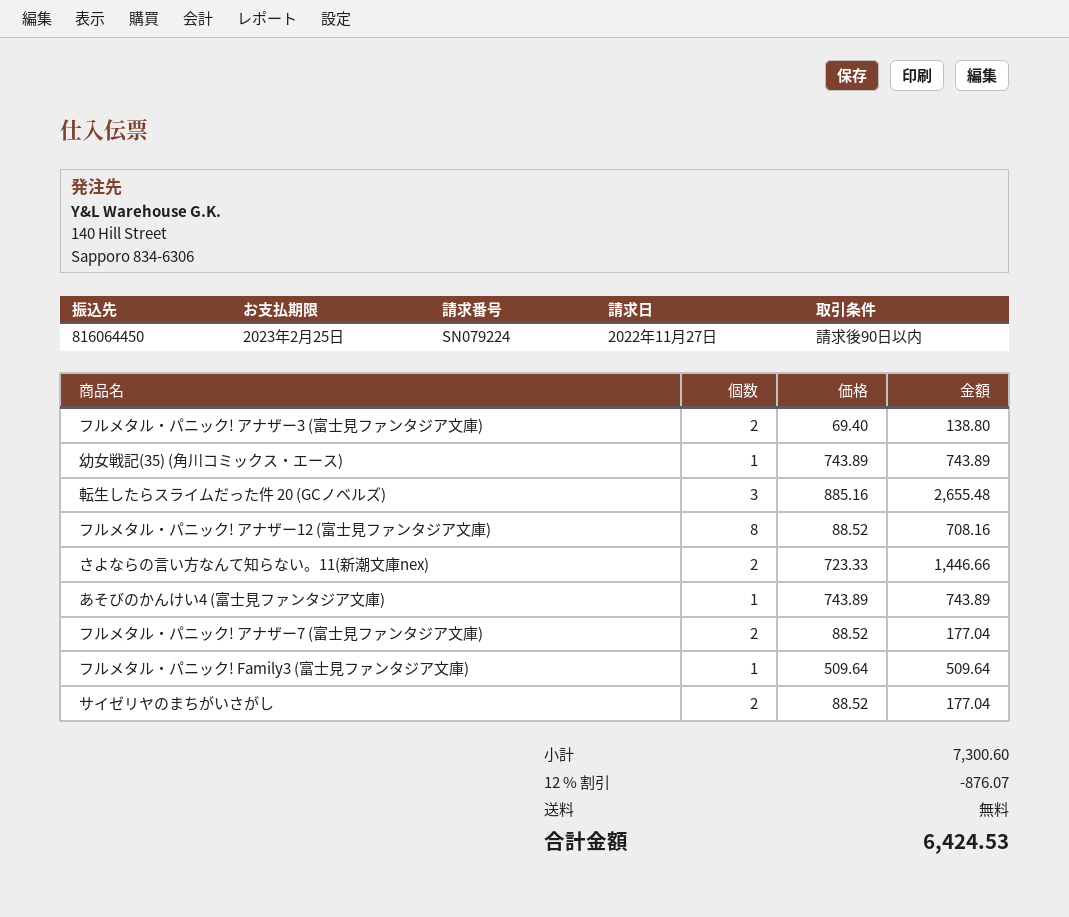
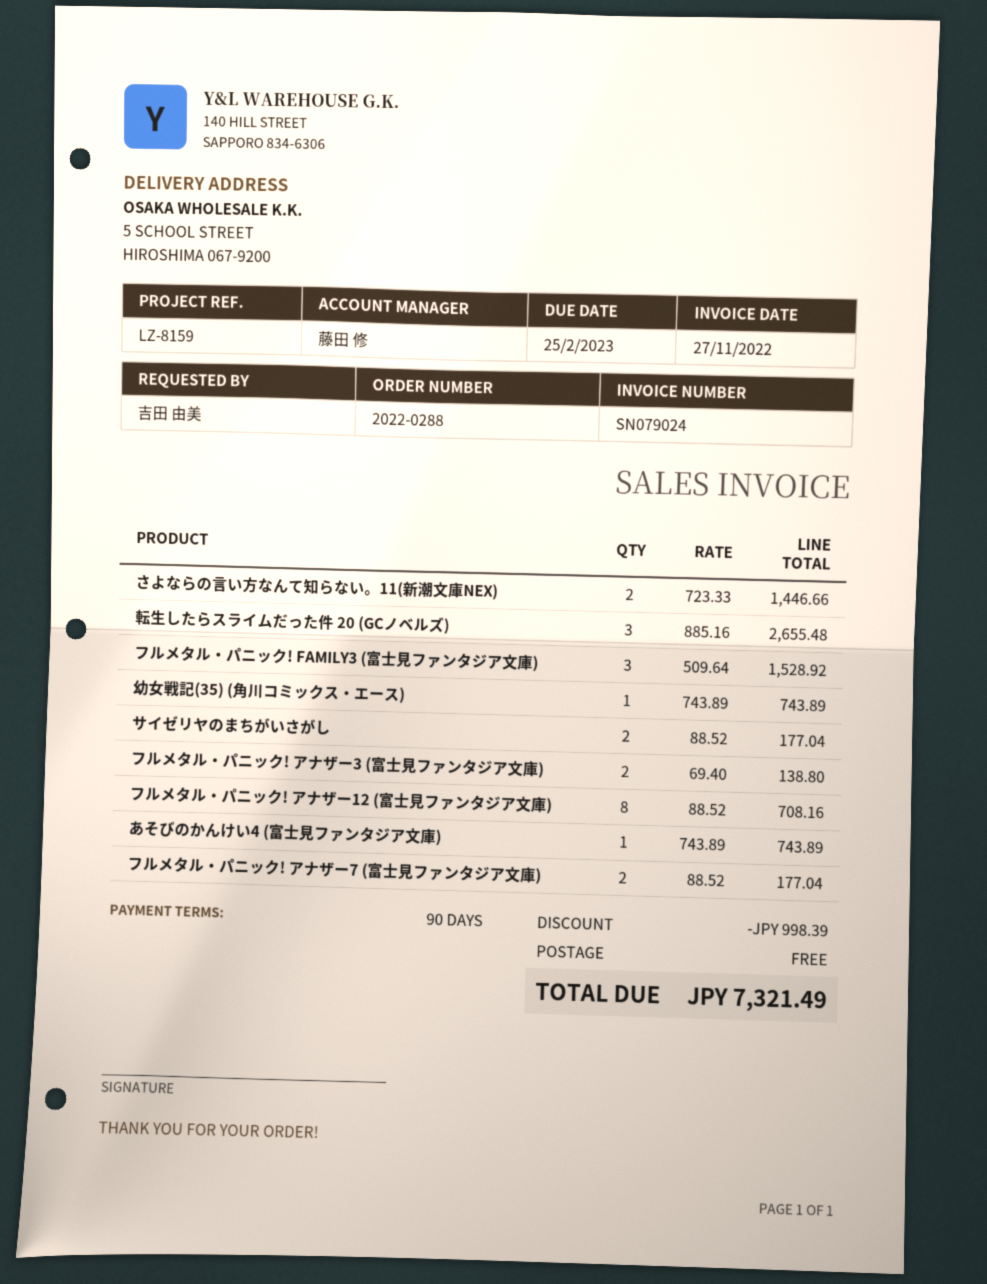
invoice number: SN079224 -> SN079024
フルメタル・パニック! Family3 (富士見ファンタジア文庫): 1 x 509.64 = 509.64 -> 3 x 509.64 = 1528.92
discount: 876.07 -> 998.39
total: 6424.53 -> 7321.49

